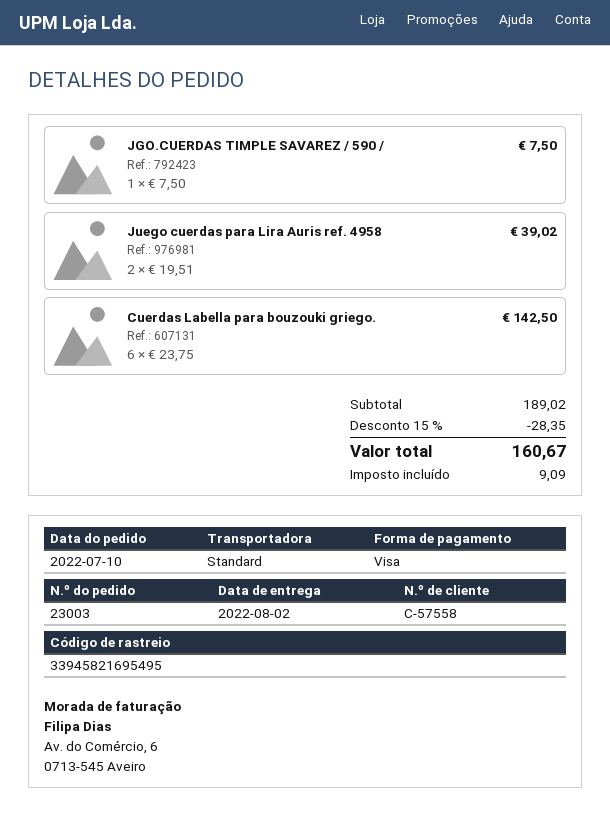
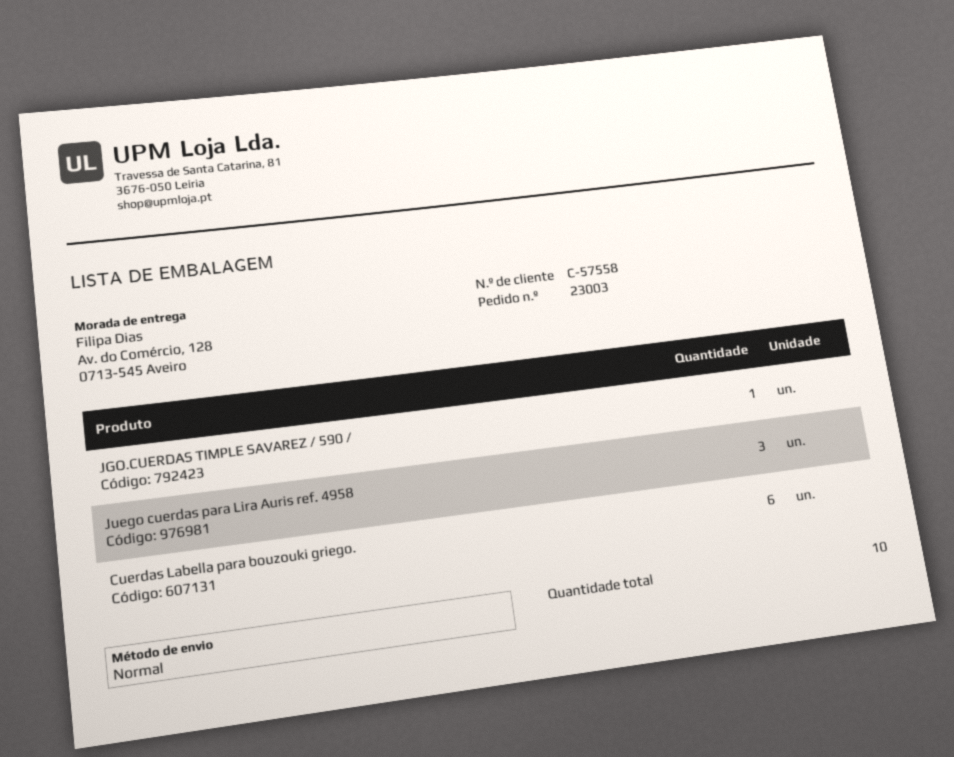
Juego cuerdas para Lira Auris ref. 4958: 2 -> 3

